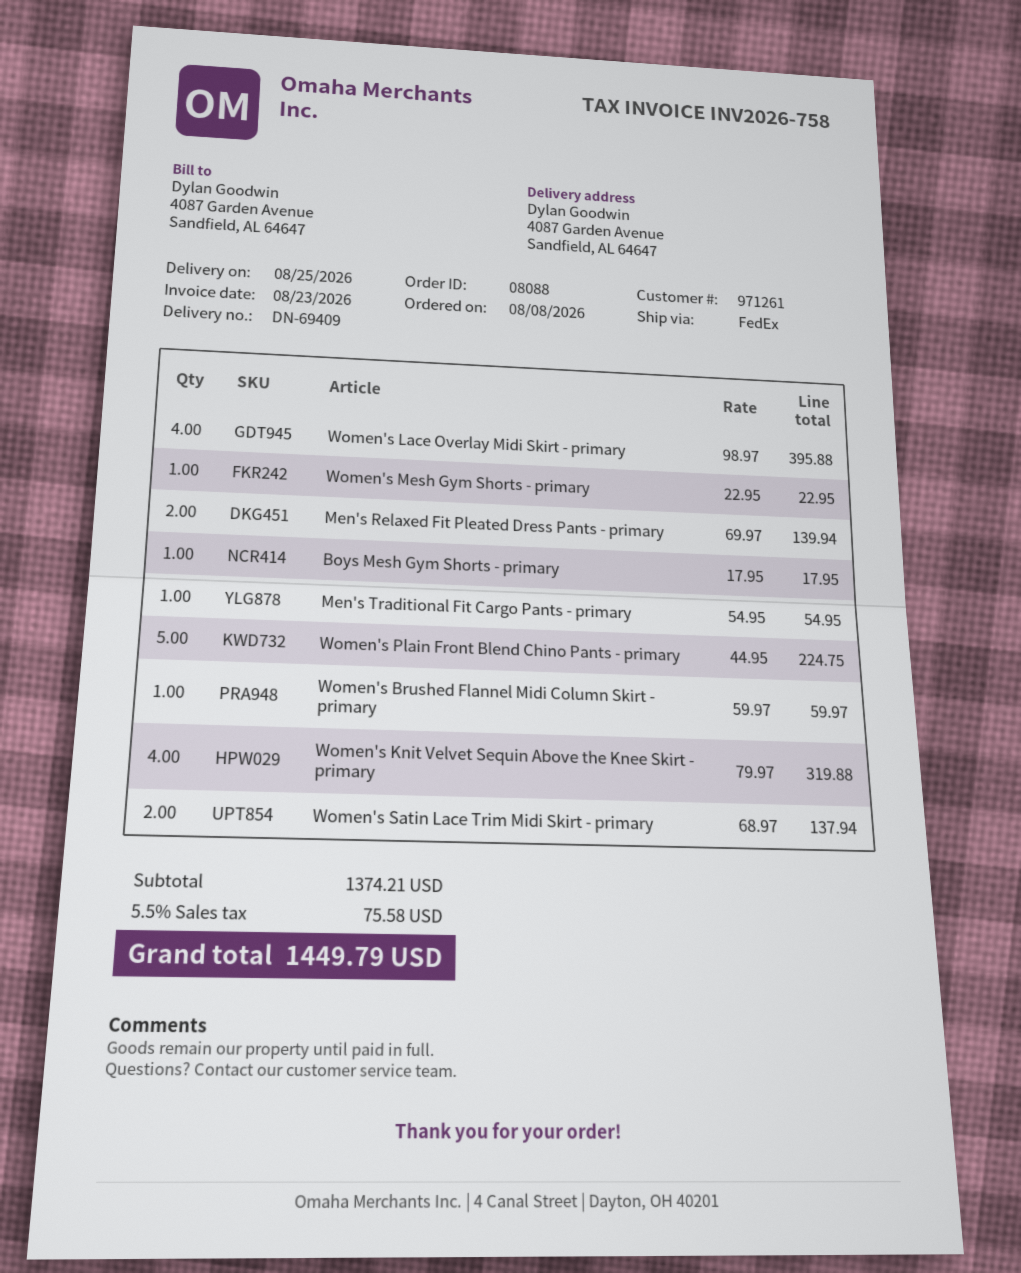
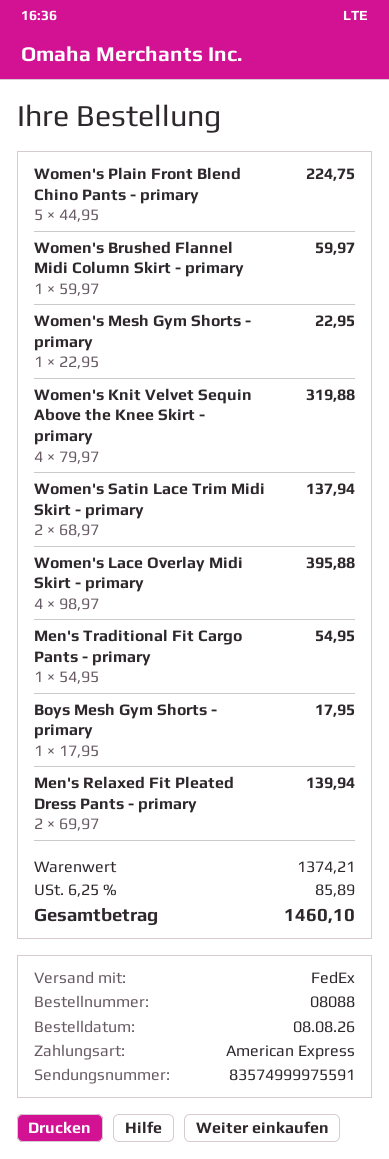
tax: 5.5% = 75.58 -> 6.25% = 85.89
total: 1449.79 -> 1460.10

